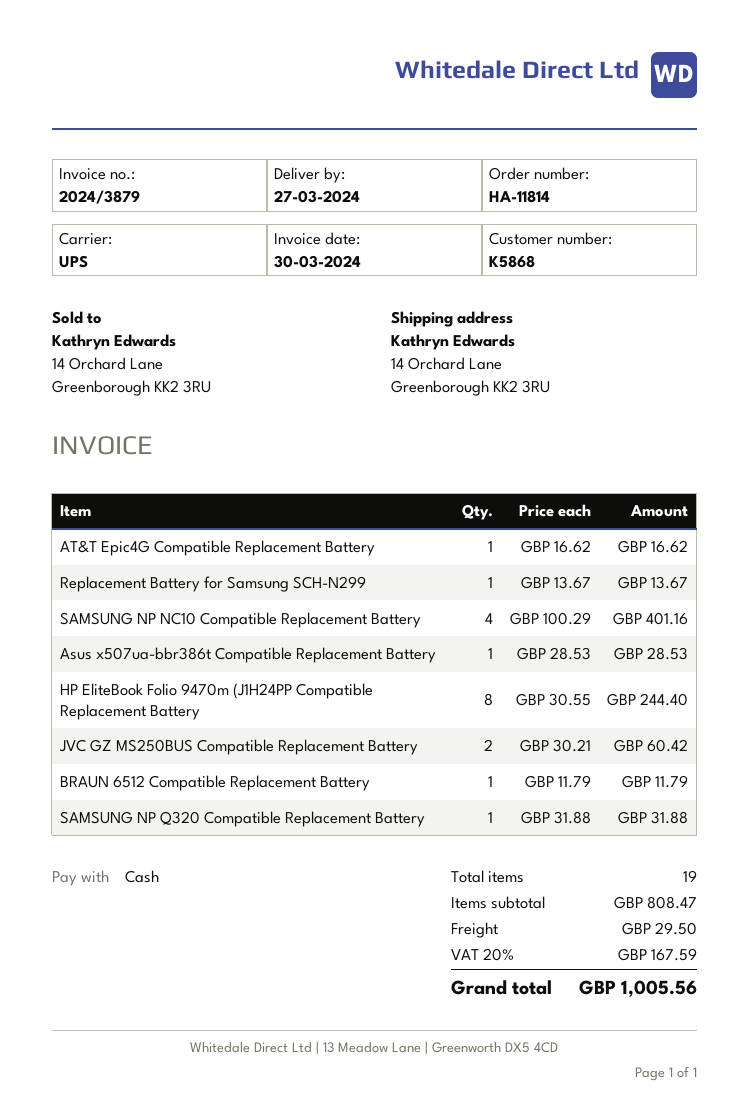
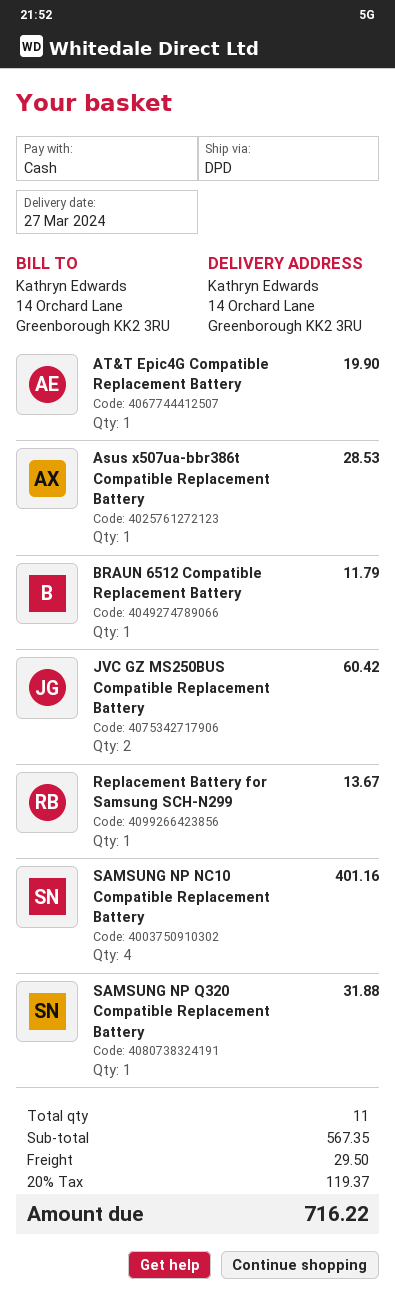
shipping method: UPS -> DPD
AT&T Epic4G Compatible Replacement Battery: 1 for 16.62 -> 1 for 19.90
HP EliteBook Folio 9470m (J1H24PP Compatible Replacement Battery: 8 for 244.40 -> none
total quantity: 19 -> 11
subtotal: 808.47 -> 567.35
tax: 20% = 167.59 -> 20% = 119.37
total: 1005.56 -> 716.22

